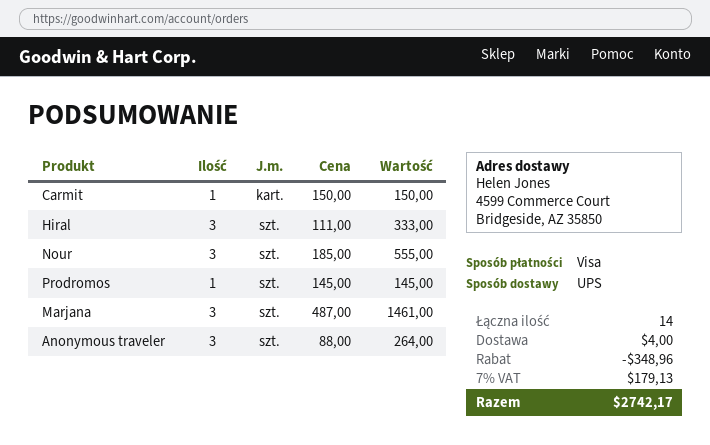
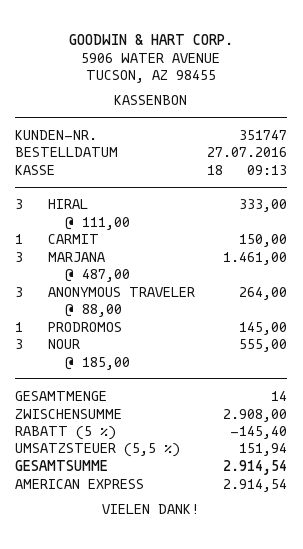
payment method: Visa -> American Express
discount: 348.96 -> 145.40
shipping: 4.00 -> none
tax: 7% = 179.13 -> 5.5% = 151.94
total: 2742.17 -> 2914.54

